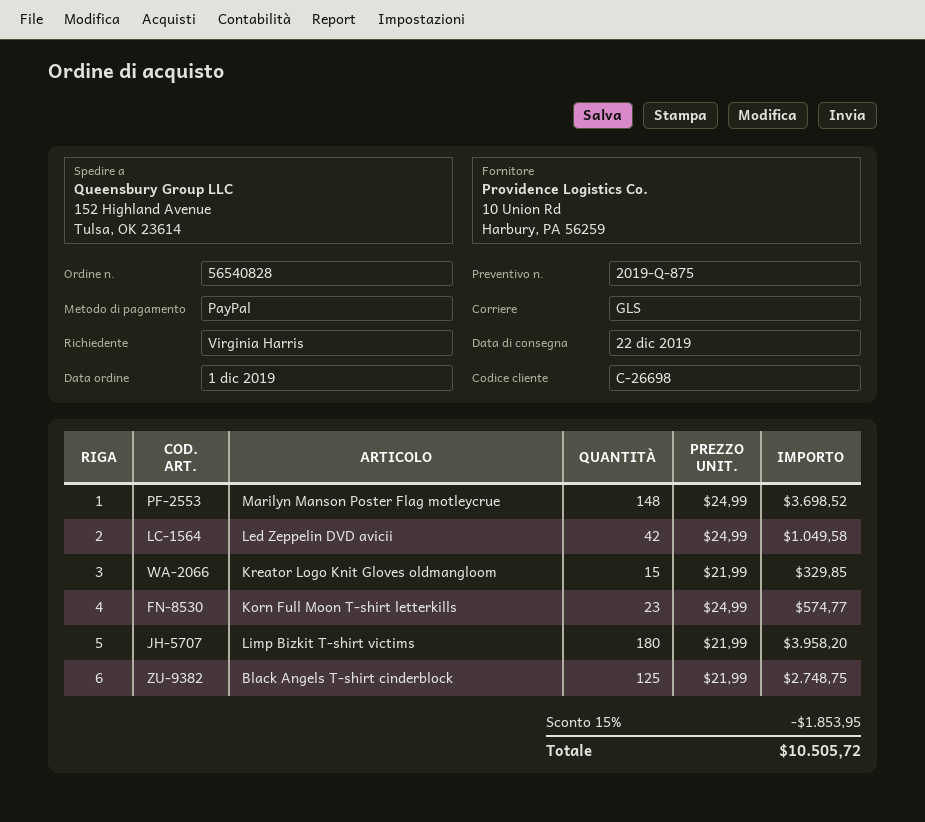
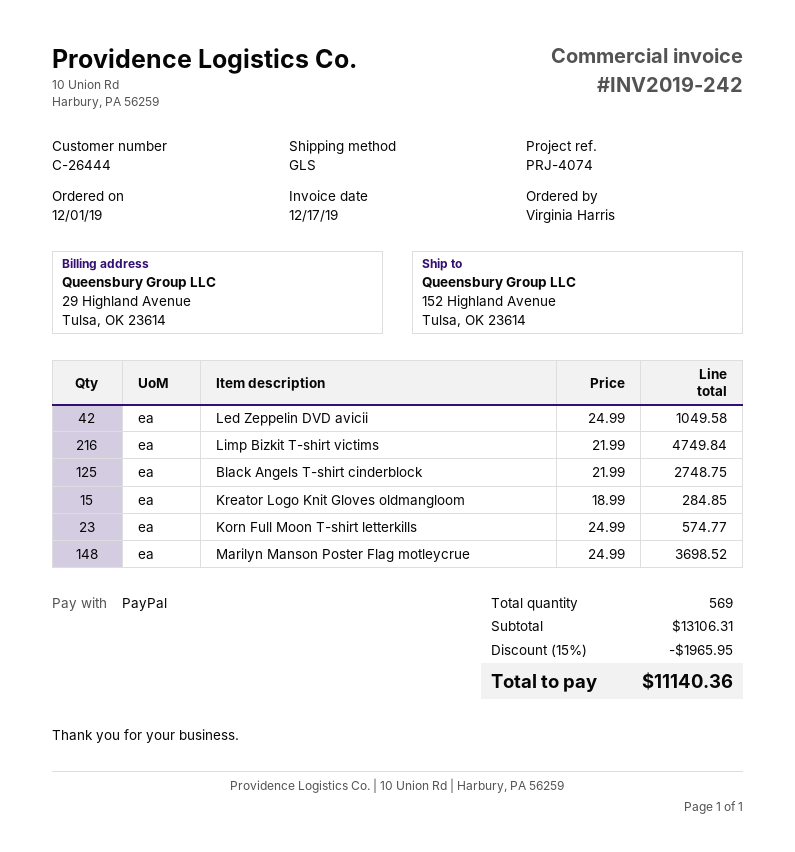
customer number: C-26698 -> C-26444
Kreator Logo Knit Gloves oldmangloom: 15 x 21.99 = 329.85 -> 15 x 18.99 = 284.85
Limp Bizkit T-shirt victims: 180 x 21.99 = 3958.20 -> 216 x 21.99 = 4749.84
discount: 15% = 1853.95 -> 15% = 1965.95
total: 10505.72 -> 11140.36

